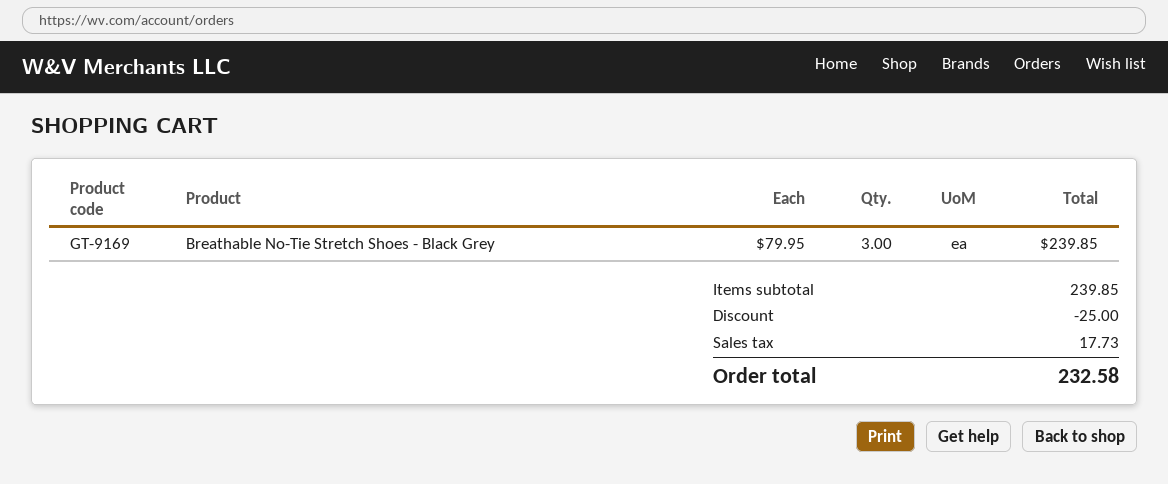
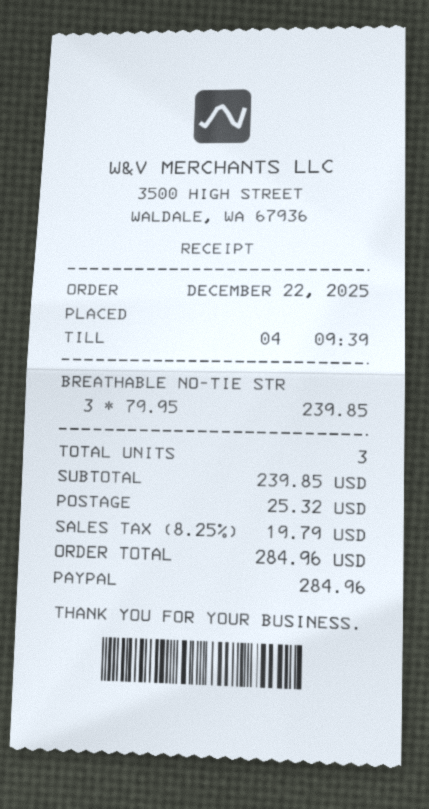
discount: 25.00 -> none
shipping: none -> 25.32
tax: 17.73 -> 19.79
total: 232.58 -> 284.96

